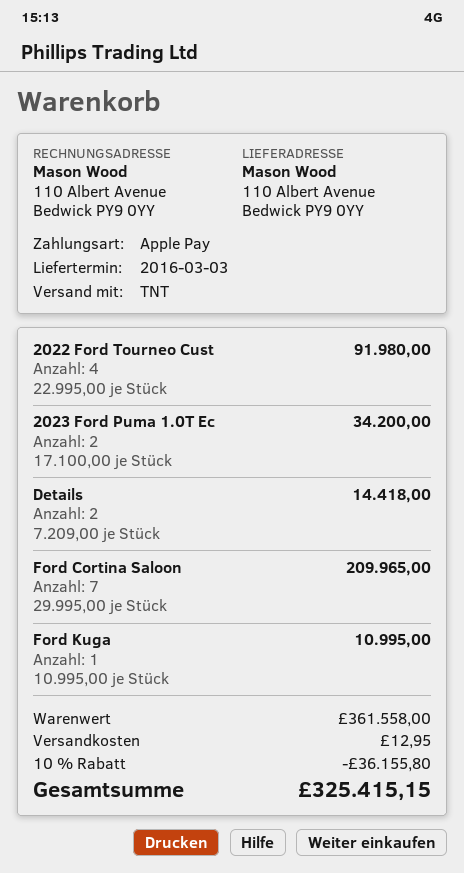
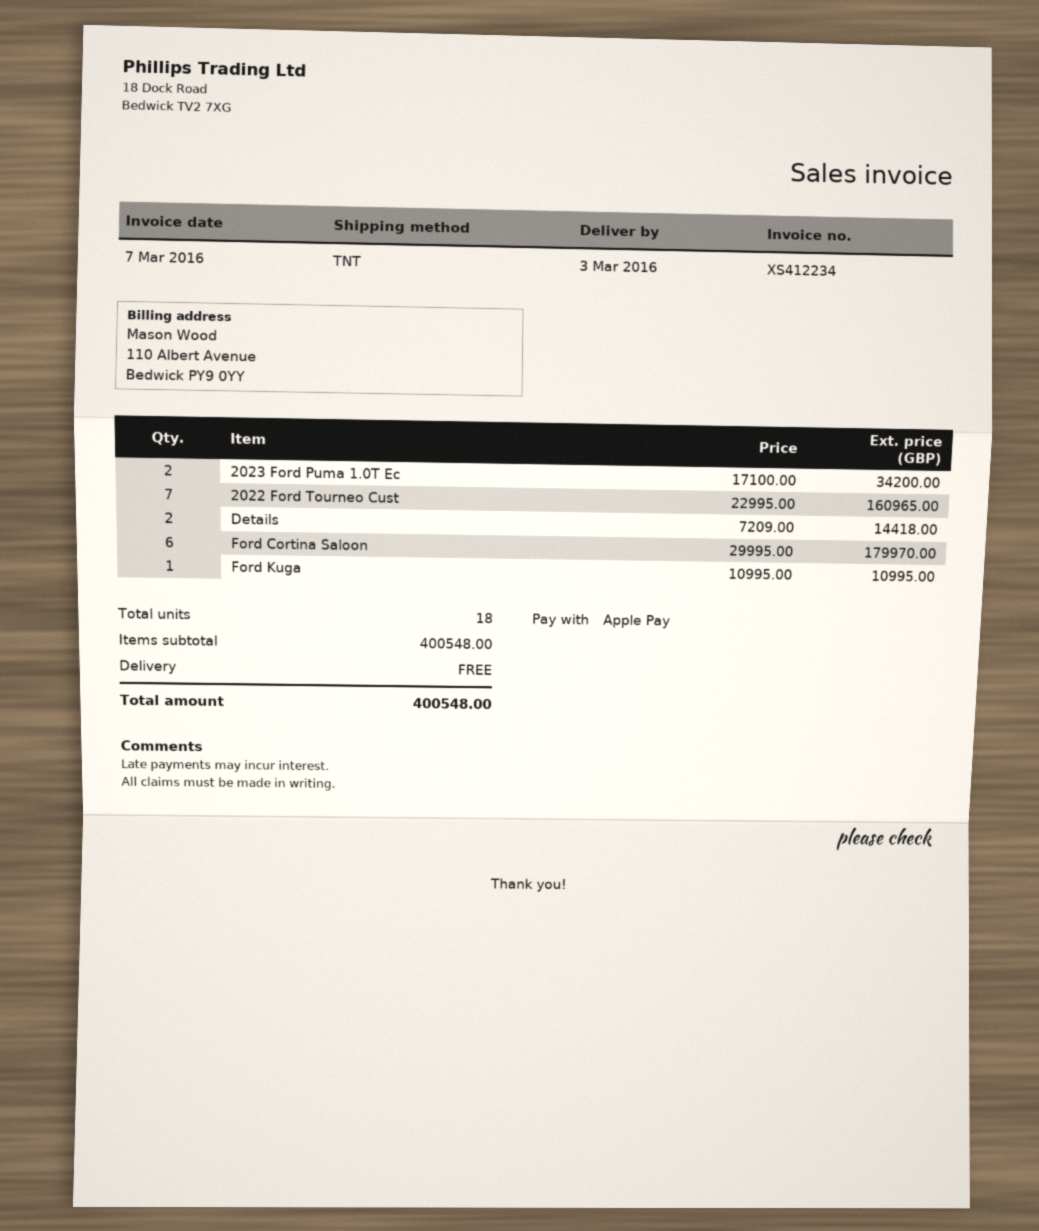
2022 Ford Tourneo Cust: 4 x 22995.00 = 91980.00 -> 7 x 22995.00 = 160965.00
Ford Cortina Saloon: 7 x 29995.00 = 209965.00 -> 6 x 29995.00 = 179970.00
subtotal: 361558.00 -> 400548.00
discount: 10% = 36155.80 -> none
shipping: 12.95 -> 0.00
total: 325415.15 -> 400548.00

